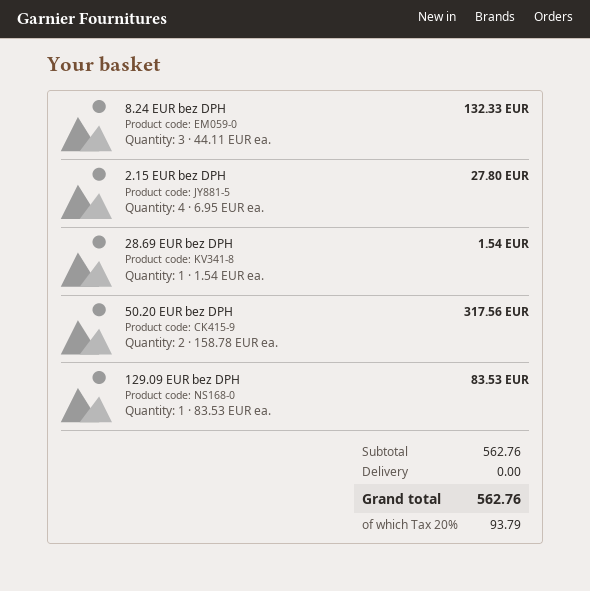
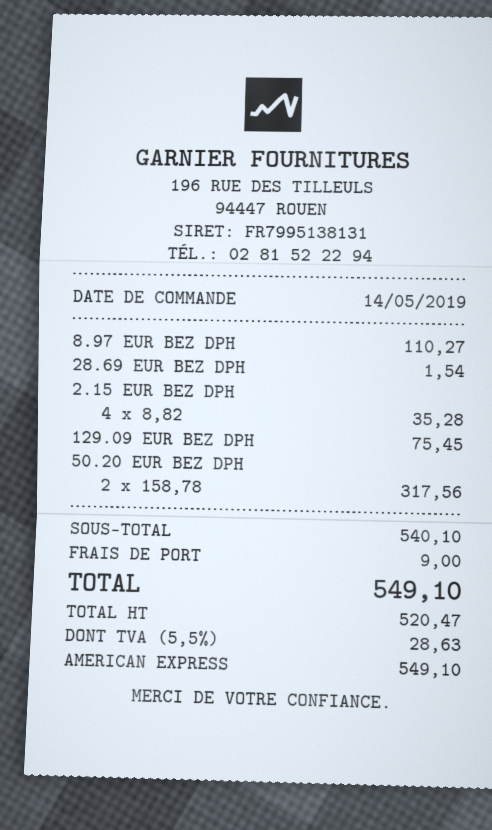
8.24 EUR bez DPH: 3 x 44.11 = 132.33 -> none
2.15 EUR bez DPH: 4 x 6.95 = 27.80 -> 4 x 8.82 = 35.28
129.09 EUR bez DPH: 1 x 83.53 = 83.53 -> 1 x 75.45 = 75.45
8.97 EUR BEZ DPH: none -> 1 x 110.27 = 110.27
subtotal: 562.76 -> 540.10
shipping: 0.00 -> 9.00
tax: 20% = 93.79 -> 5.5% = 28.63
total: 562.76 -> 549.10

